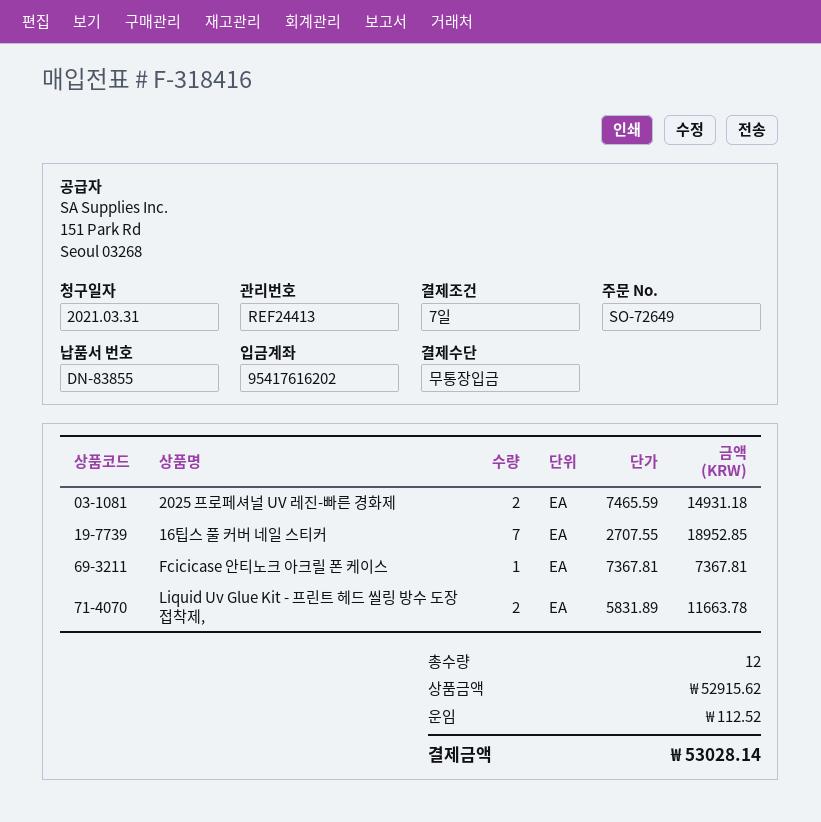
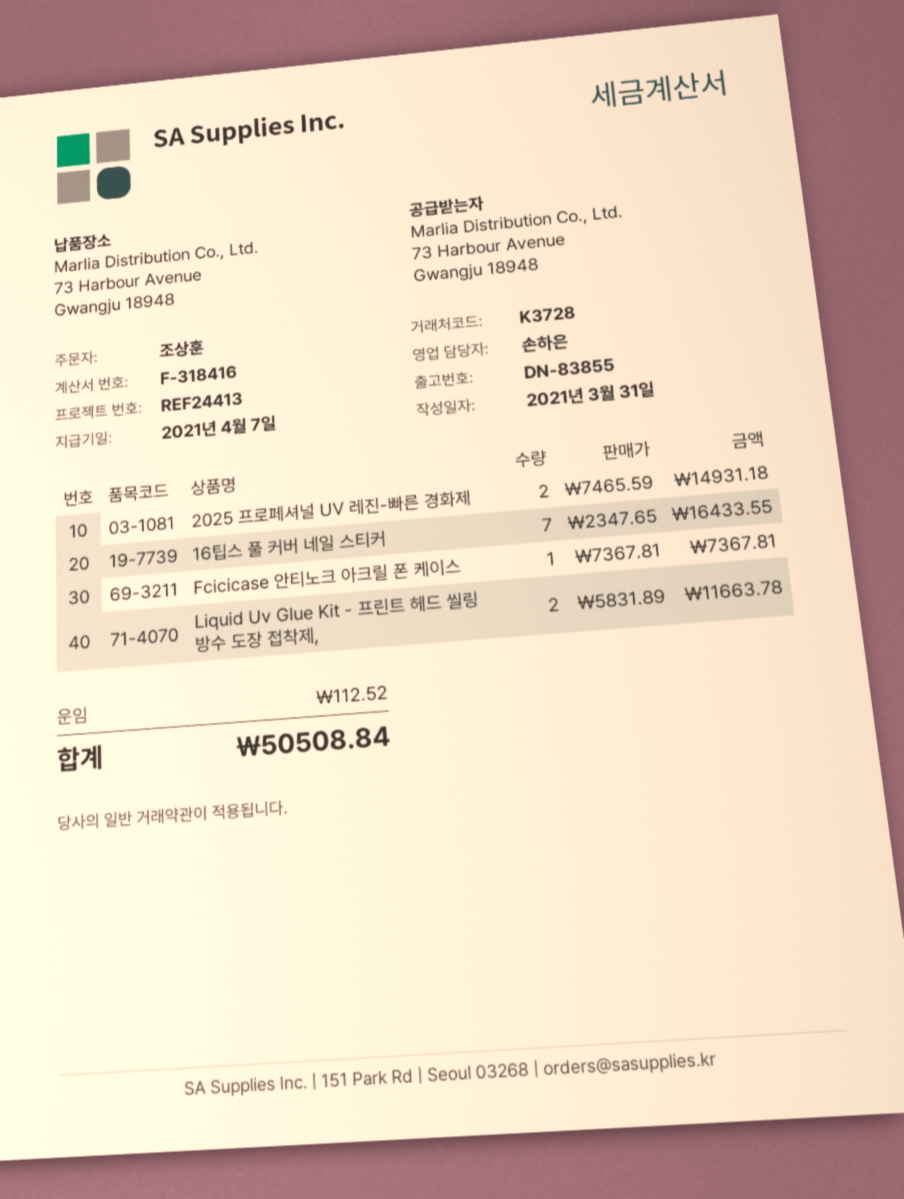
16팁스 풀 커버 네일 스티커: 7 x 2707.55 = 18952.85 -> 7 x 2347.65 = 16433.55
total: 53028.14 -> 50508.84

